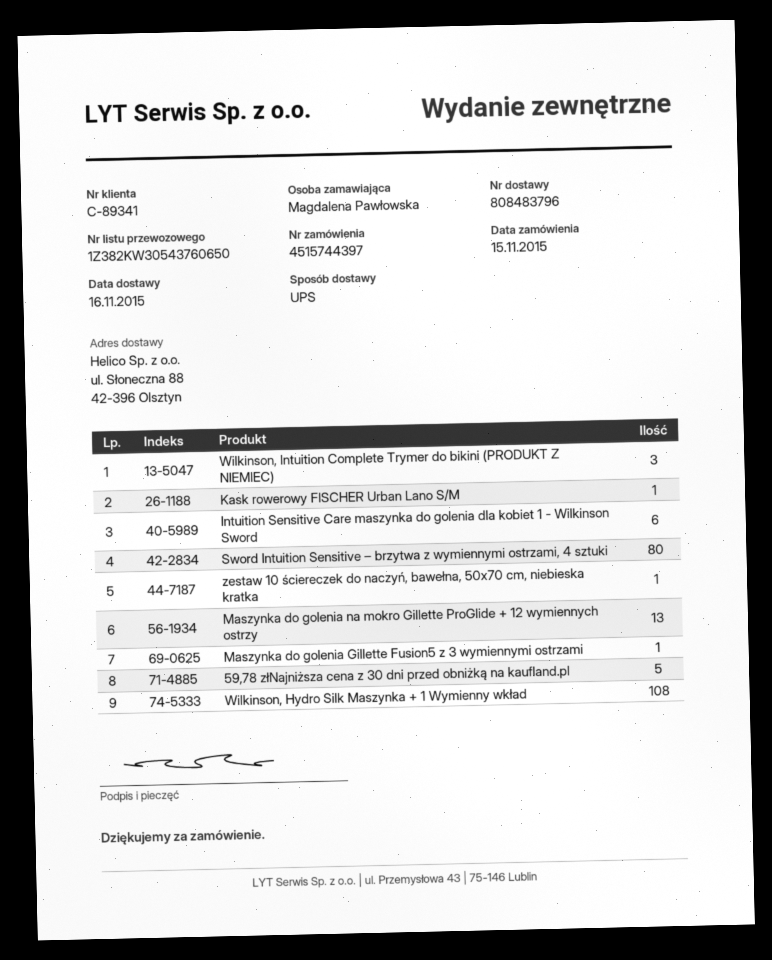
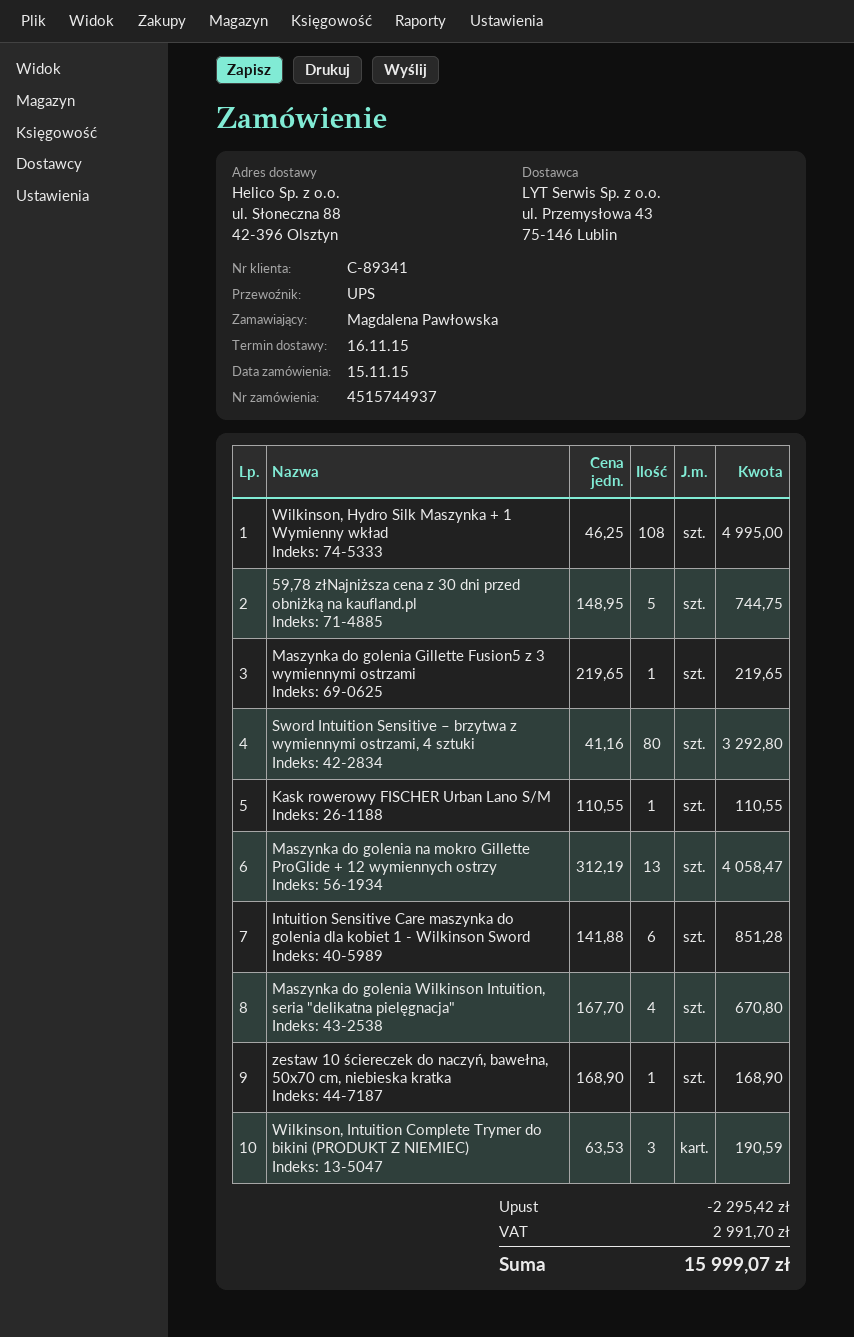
order number: 4515744397 -> 4515744937
Maszynka do golenia Wilkinson Intuition, seria "delikatna pielęgnacja": none -> 4

